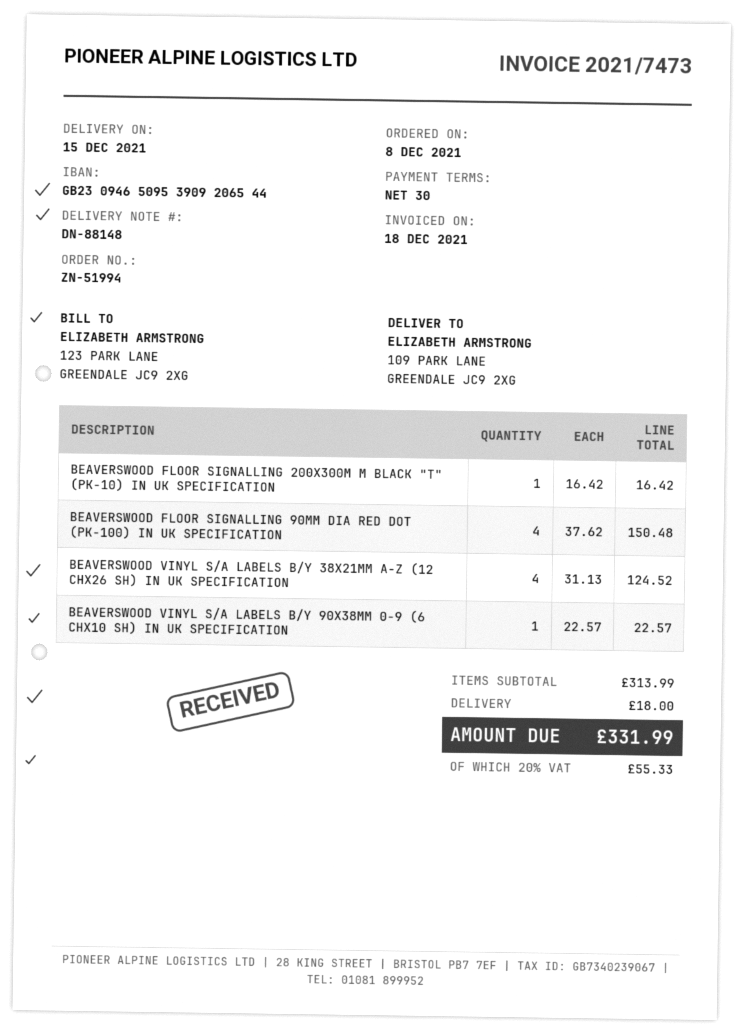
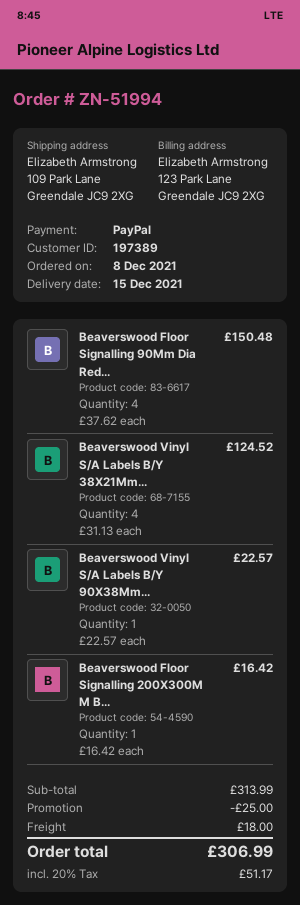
discount: none -> 25.00
tax: 20% = 55.33 -> 20% = 51.17
total: 331.99 -> 306.99

